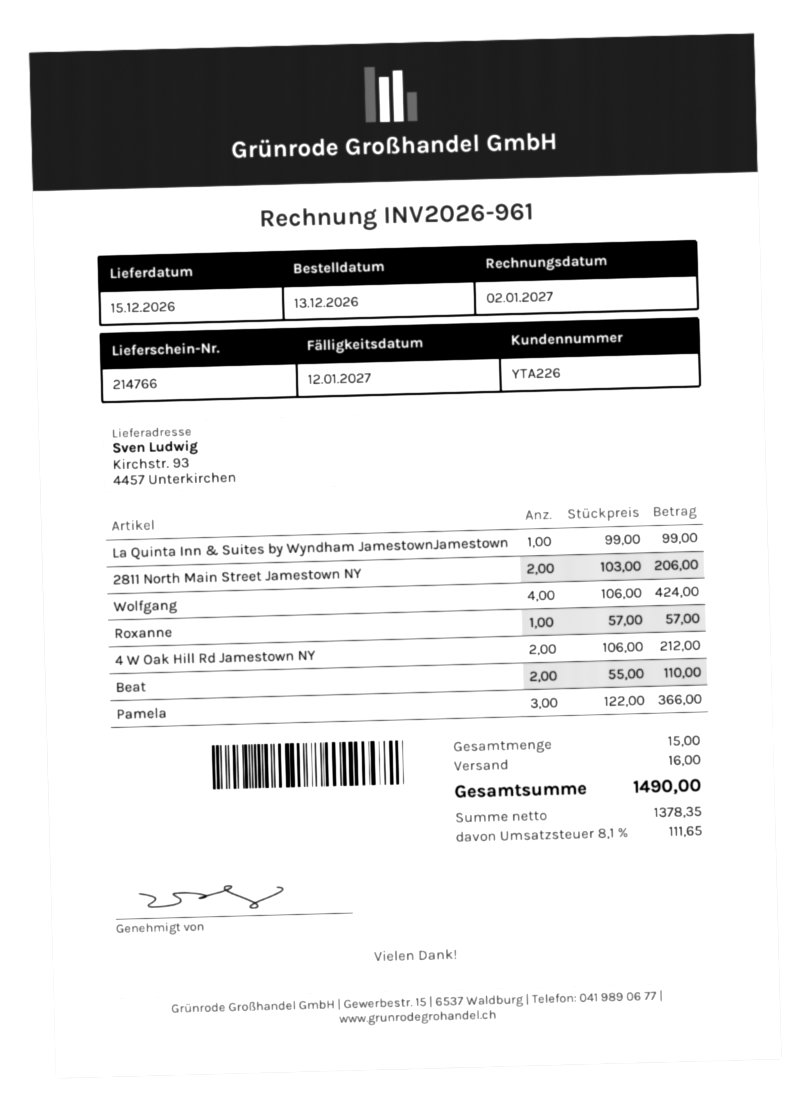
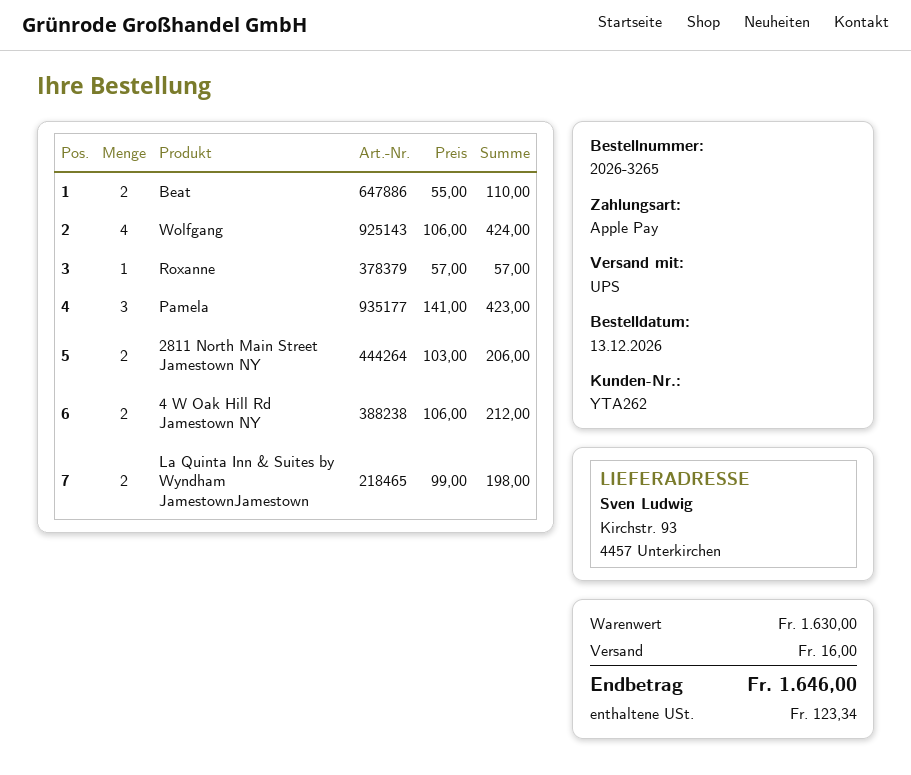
customer number: YTA226 -> YTA262
La Quinta Inn & Suites by Wyndham JamestownJamestown: 1 x 99.00 = 99.00 -> 2 x 99.00 = 198.00
Pamela: 3 x 122.00 = 366.00 -> 3 x 141.00 = 423.00
tax: 111.65 -> 123.34
total: 1490.00 -> 1646.00

